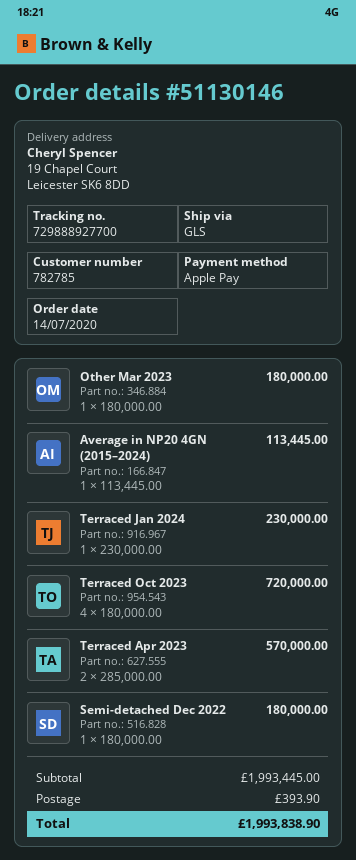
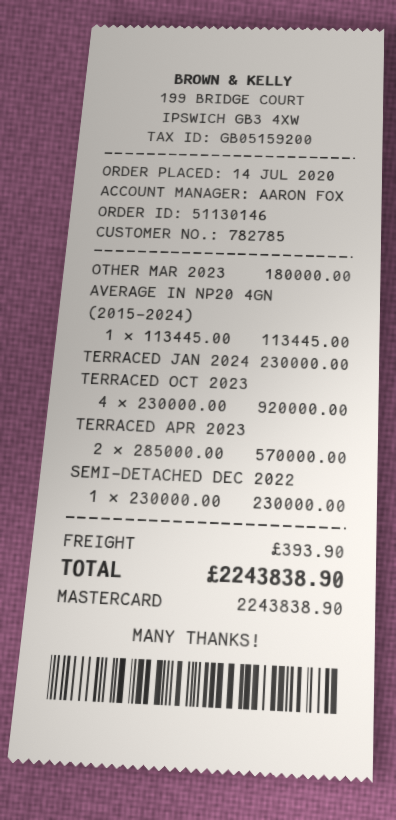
payment method: Apple Pay -> Mastercard
Terraced Oct 2023: 4 x 180000.00 = 720000.00 -> 4 x 230000.00 = 920000.00
Semi-detached Dec 2022: 1 x 180000.00 = 180000.00 -> 1 x 230000.00 = 230000.00
total: 1993838.90 -> 2243838.90

